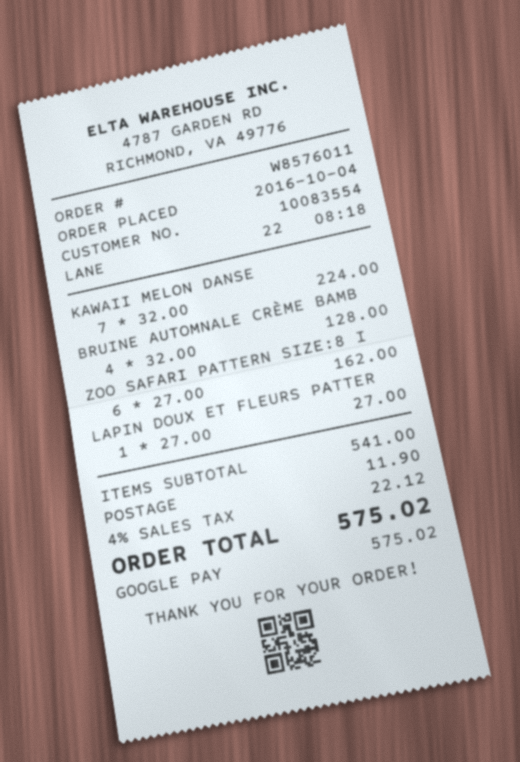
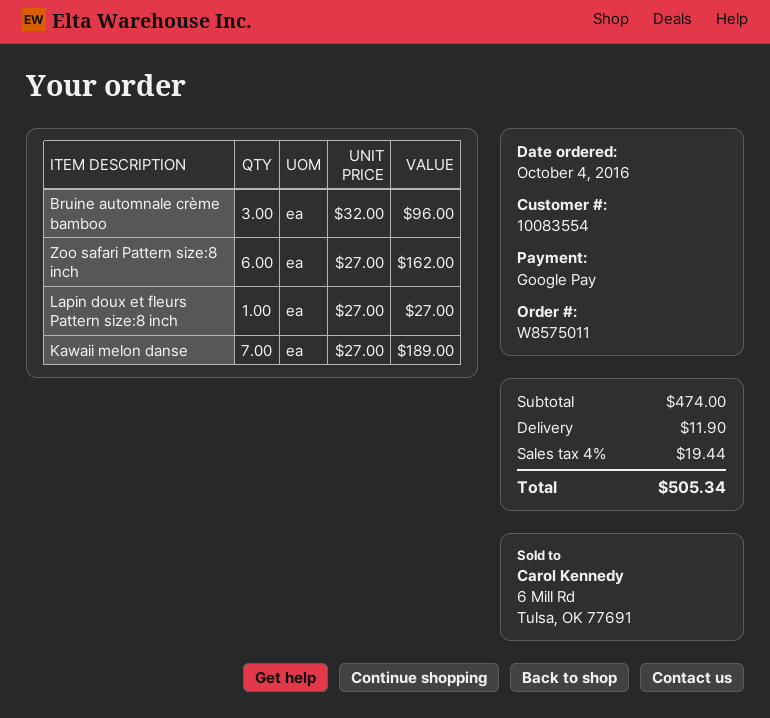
order number: W8576011 -> W8575011
KAWAII MELON DANSE: 7 x 32.00 = 224.00 -> 7 x 27.00 = 189.00
BRUINE AUTOMNALE CRÈME BAMB: 4 x 32.00 = 128.00 -> 3 x 32.00 = 96.00
subtotal: 541.00 -> 474.00
tax: 4% = 22.12 -> 4% = 19.44
total: 575.02 -> 505.34

